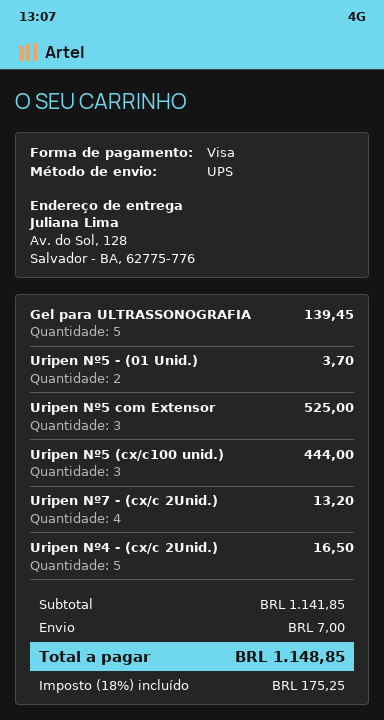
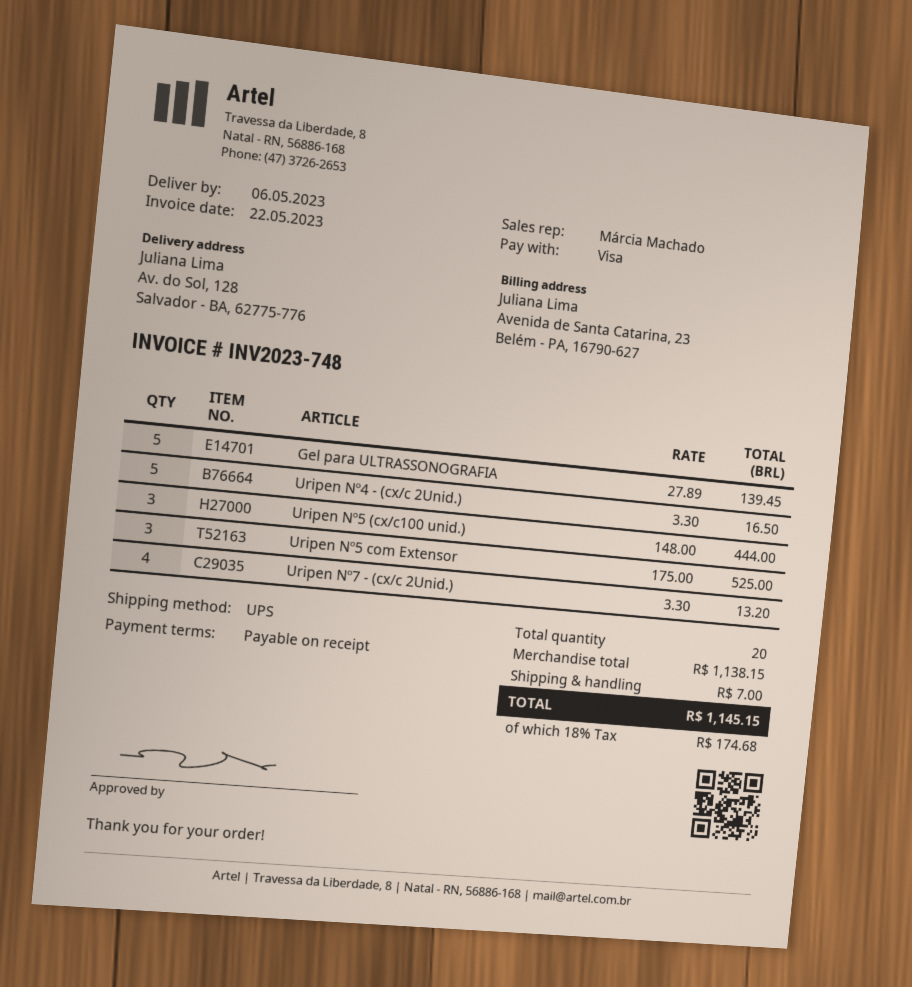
Uripen Nº5 - (01 Unid.): 2 for 3.70 -> none
subtotal: 1141.85 -> 1138.15
tax: 18% = 175.25 -> 18% = 174.68
total: 1148.85 -> 1145.15

